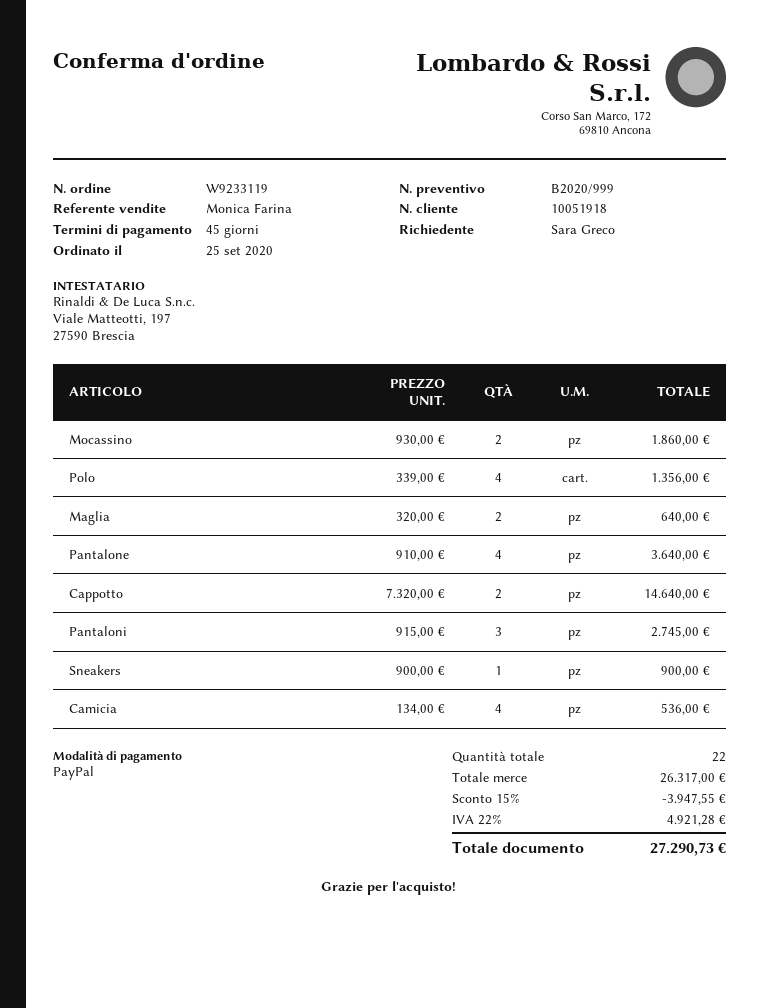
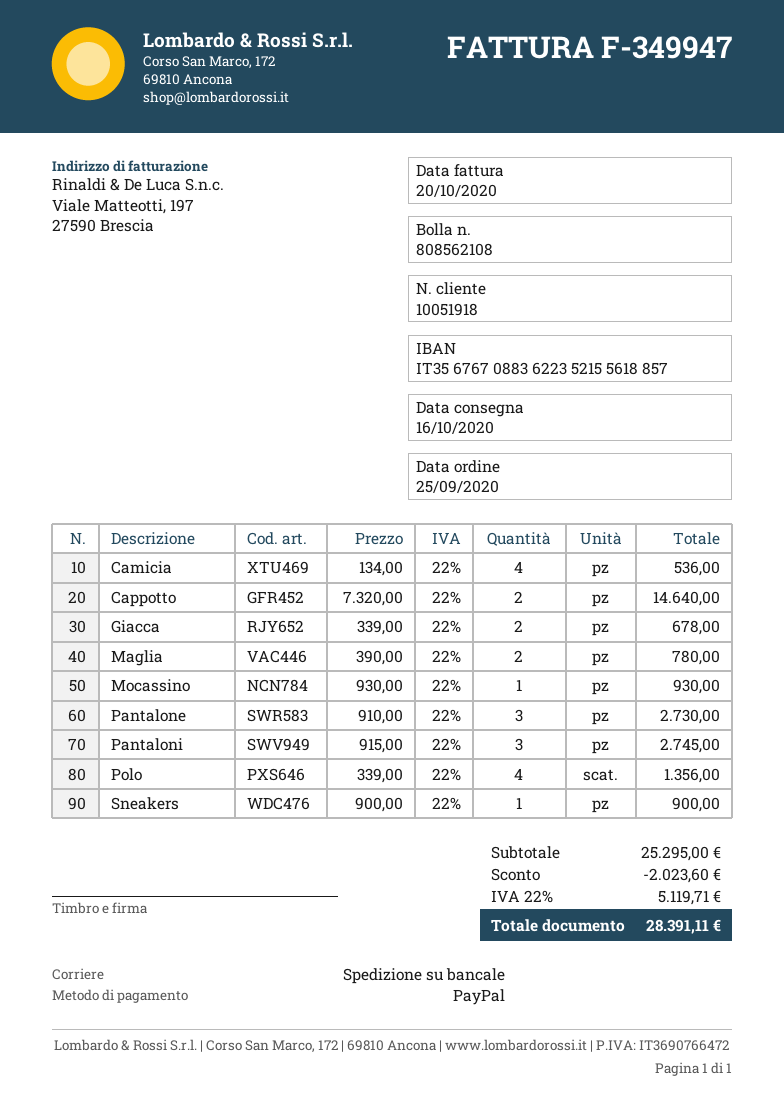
Mocassino: 2 x 930.00 = 1860.00 -> 1 x 930.00 = 930.00
Maglia: 2 x 320.00 = 640.00 -> 2 x 390.00 = 780.00
Pantalone: 4 x 910.00 = 3640.00 -> 3 x 910.00 = 2730.00
Giacca: none -> 2 x 339.00 = 678.00
subtotal: 26317.00 -> 25295.00
discount: 3947.55 -> 2023.60
tax: 22% = 4921.28 -> 22% = 5119.71
total: 27290.73 -> 28391.11

